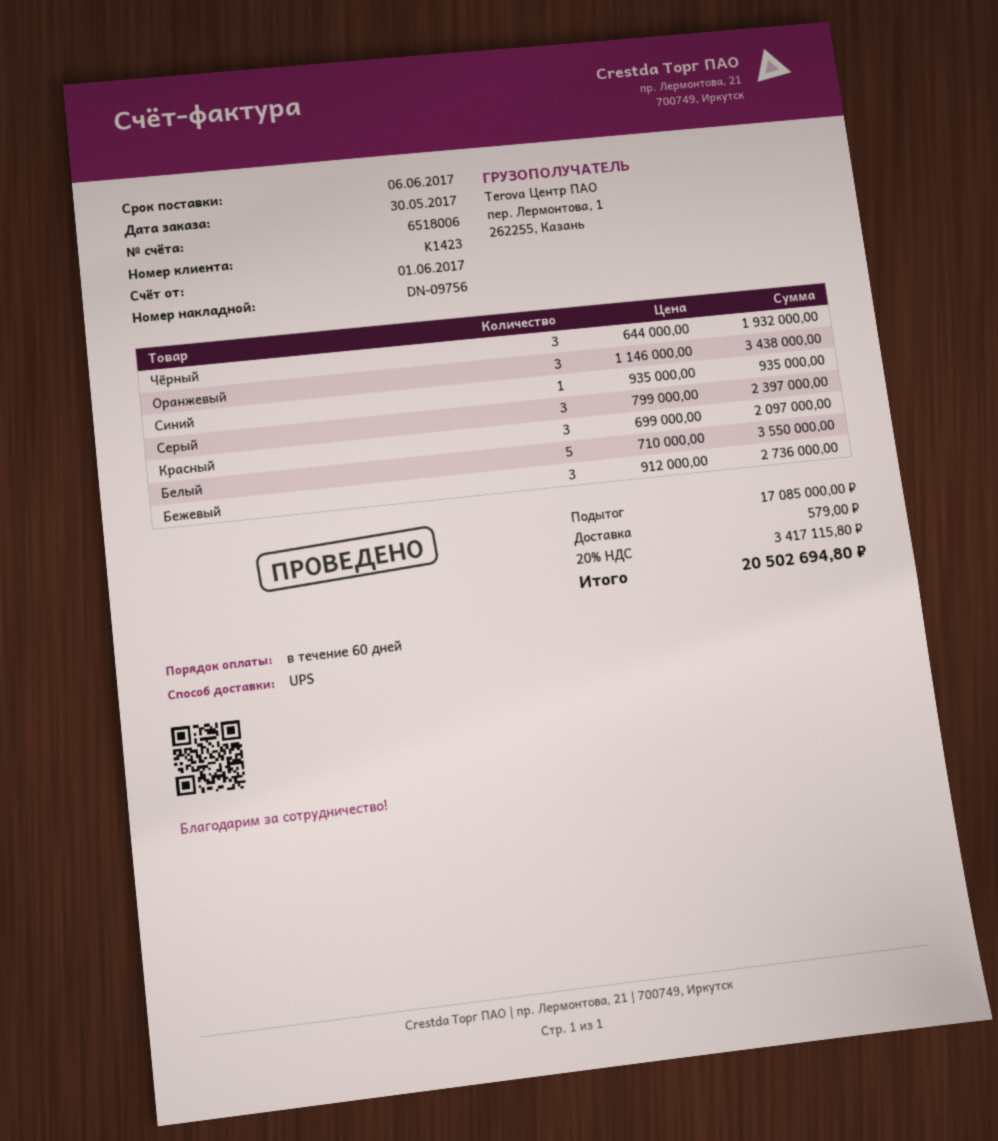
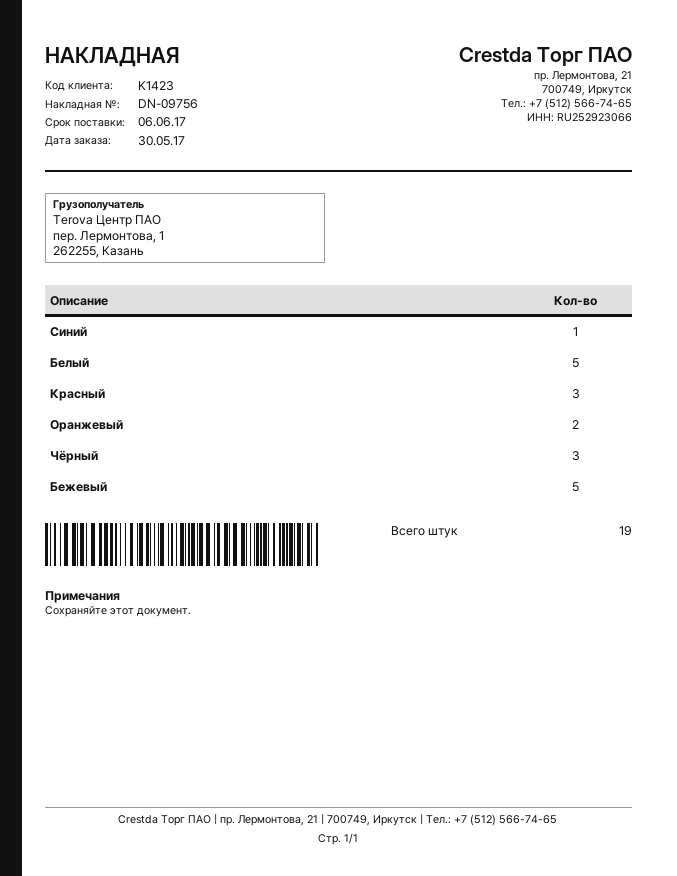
Оранжевый: 3 -> 2
Серый: 3 -> none
Бежевый: 3 -> 5

